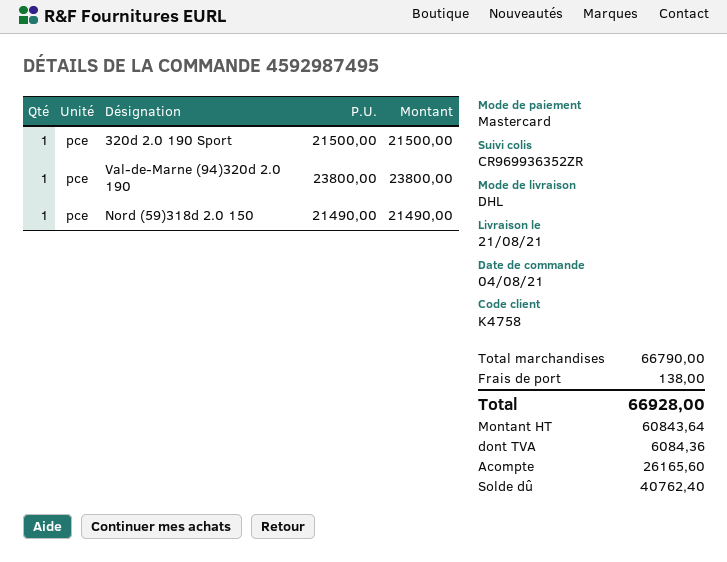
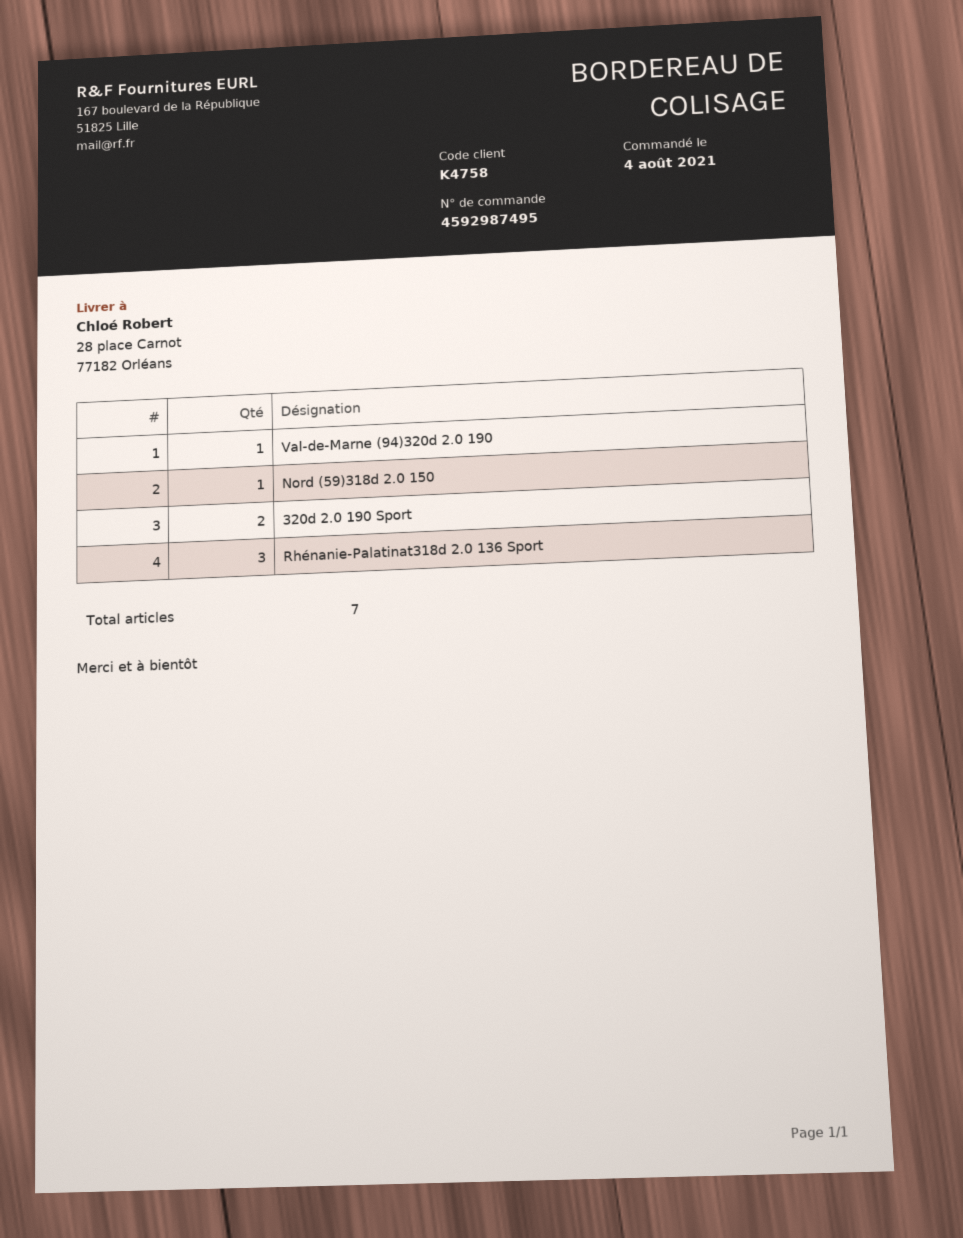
320d 2.0 190 Sport: 1 -> 2
Rhénanie-Palatinat318d 2.0 136 Sport: none -> 3

